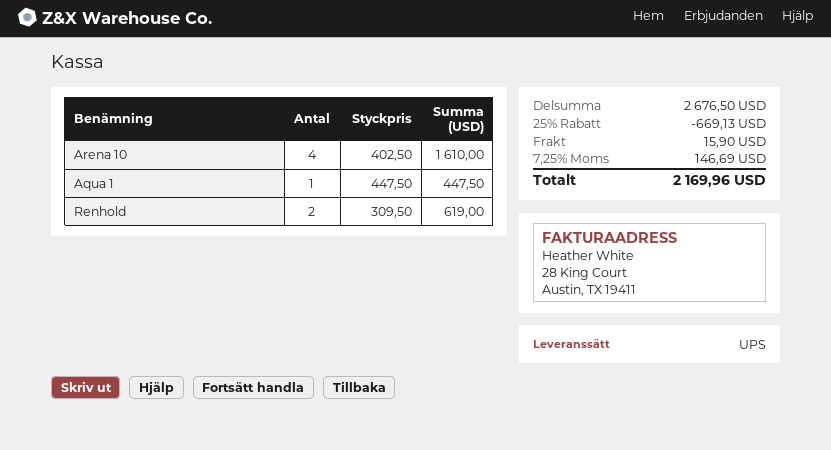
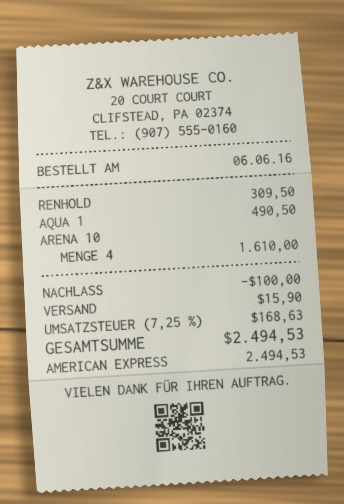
Aqua 1: 1 for 447.50 -> 1 for 490.50
Renhold: 2 for 619.00 -> 1 for 309.50
discount: 669.13 -> 100.00
tax: 7.25% = 146.69 -> 7.25% = 168.63
total: 2169.96 -> 2494.53

